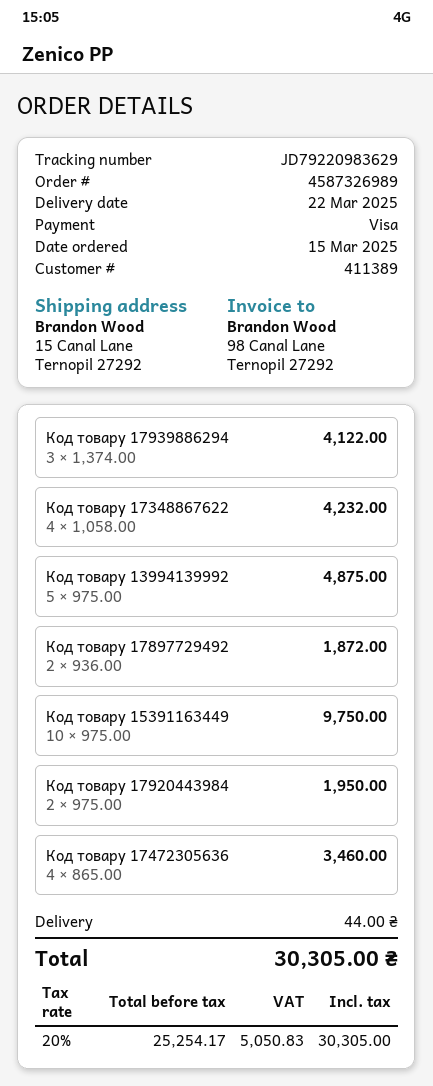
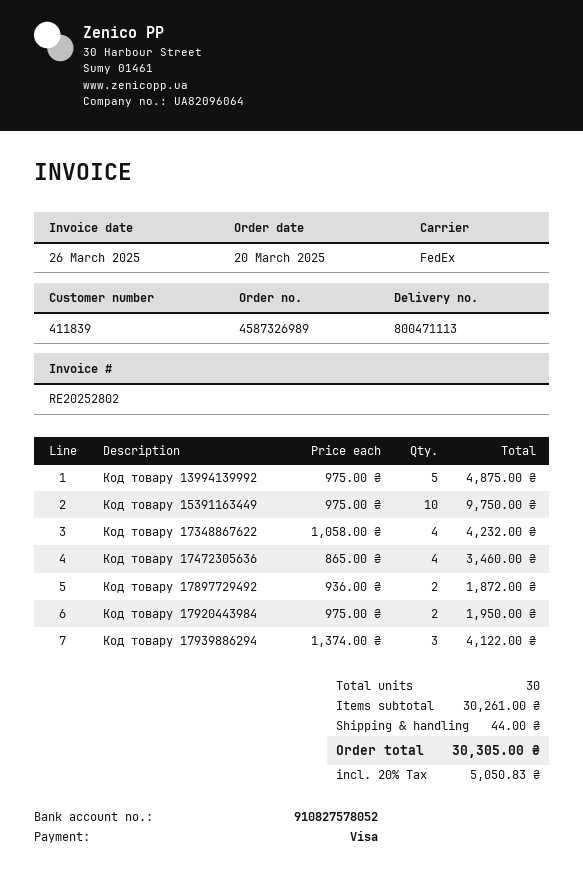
order date: 2025-03-15 -> 2025-03-20
customer number: 411389 -> 411839

